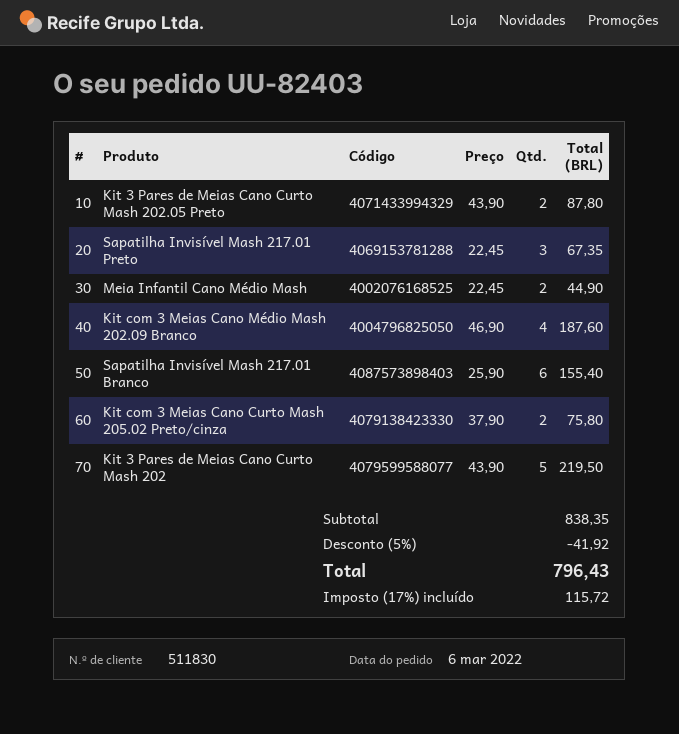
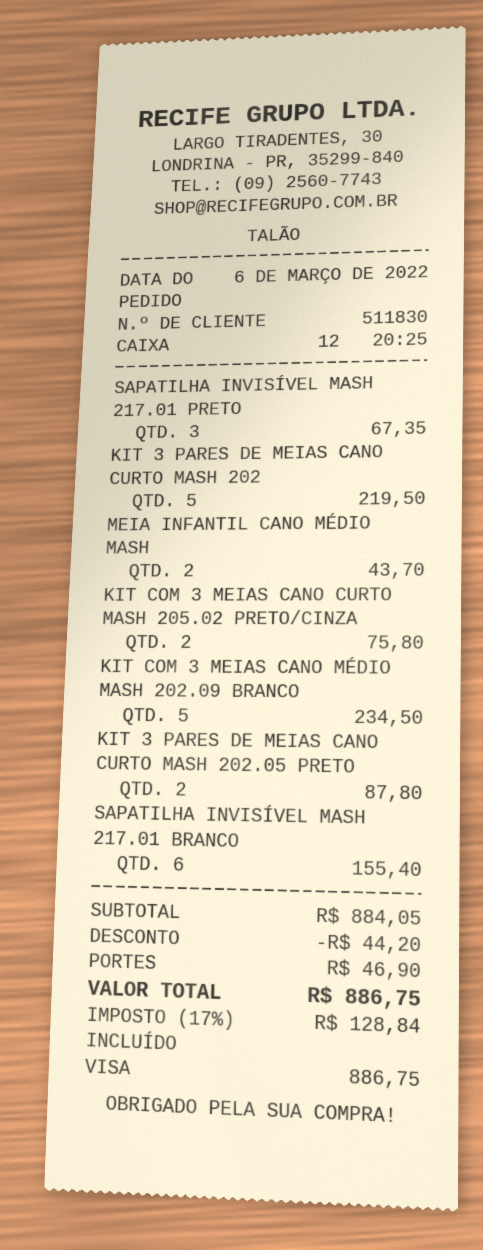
Meia Infantil Cano Médio Mash: 2 for 44.90 -> 2 for 43.70
Kit com 3 Meias Cano Médio Mash 202.09 Branco: 4 for 187.60 -> 5 for 234.50
subtotal: 838.35 -> 884.05
discount: 41.92 -> 44.20
shipping: none -> 46.90
tax: 17% = 115.72 -> 17% = 128.84
total: 796.43 -> 886.75

